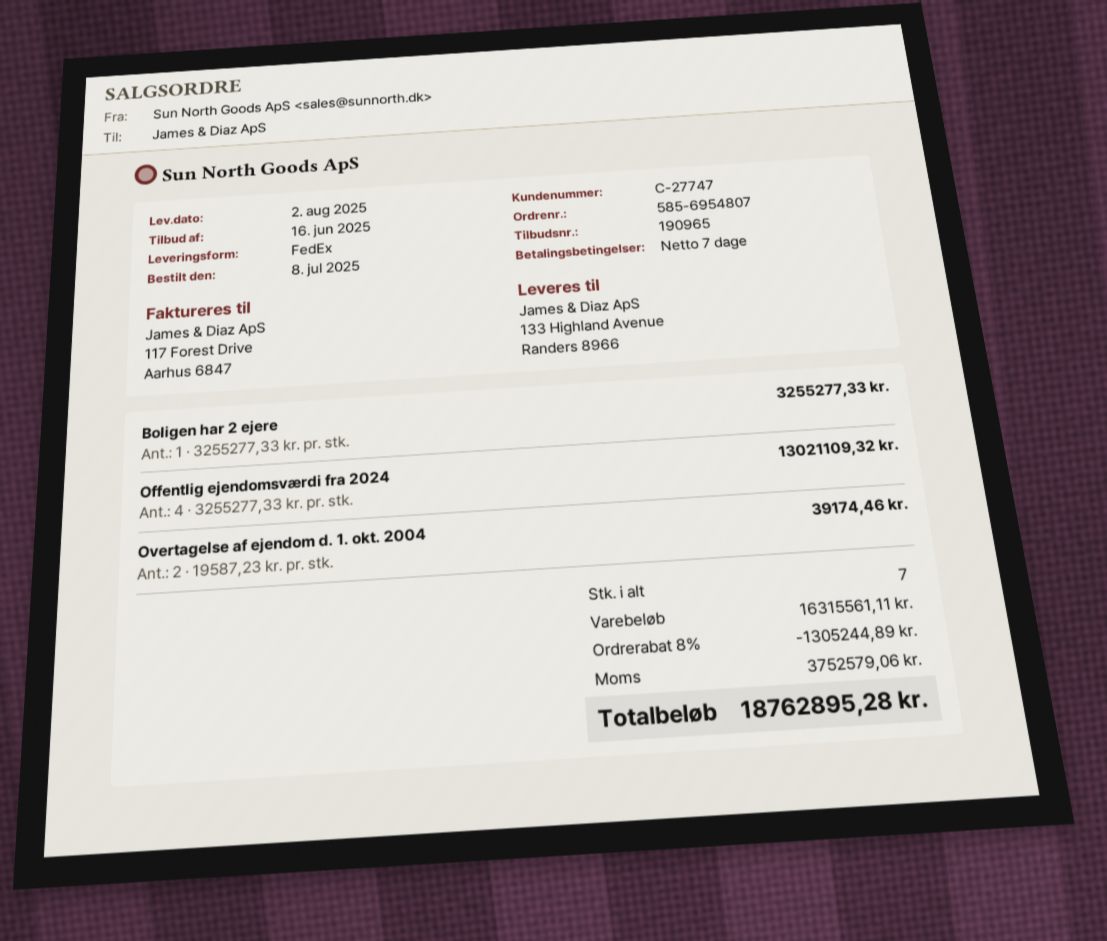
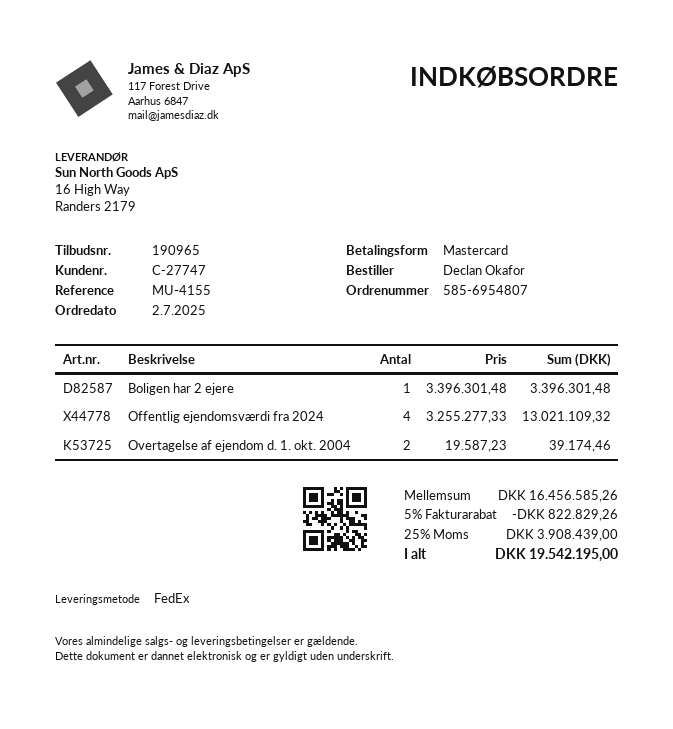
order date: 2025-07-08 -> 2025-07-02
Boligen har 2 ejere: 1 x 3255277.33 = 3255277.33 -> 1 x 3396301.48 = 3396301.48
subtotal: 16315561.11 -> 16456585.26
discount: 8% = 1305244.89 -> 5% = 822829.26
tax: 3752579.06 -> 3908439.00
total: 18762895.28 -> 19542195.00

